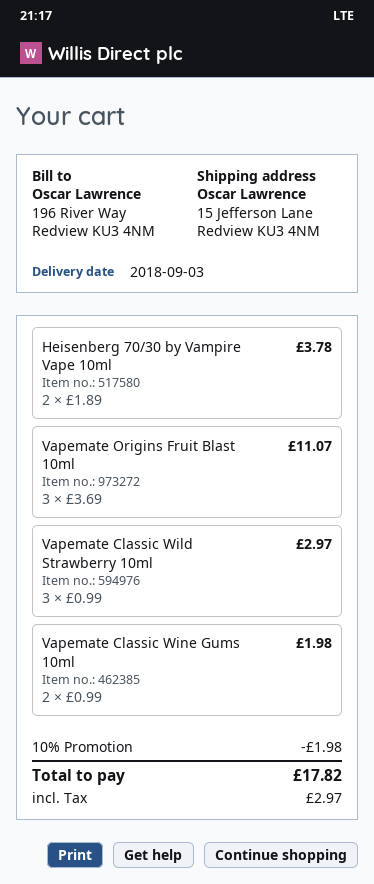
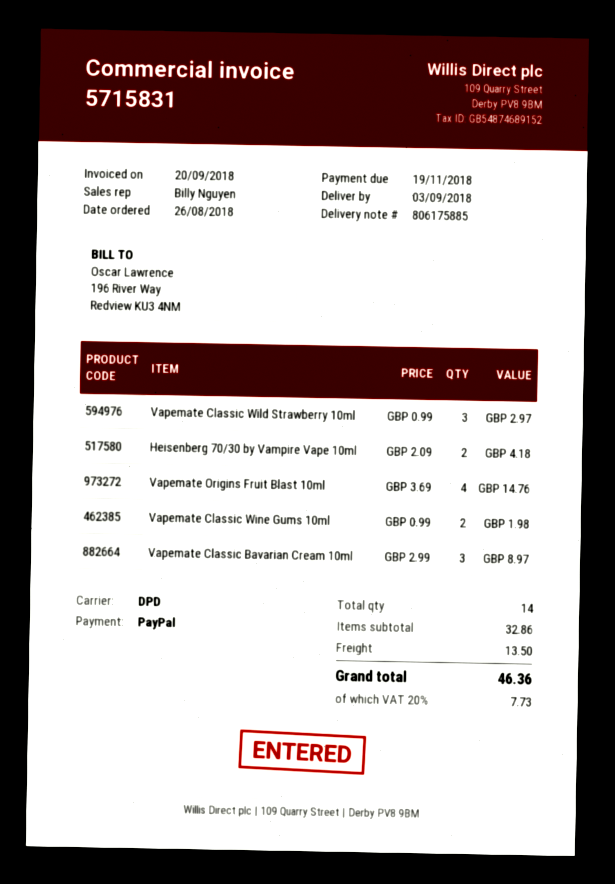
Heisenberg 70/30 by Vampire Vape 10ml: 2 x 1.89 = 3.78 -> 2 x 2.09 = 4.18
Vapemate Origins Fruit Blast 10ml: 3 x 3.69 = 11.07 -> 4 x 3.69 = 14.76
Vapemate Classic Bavarian Cream 10ml: none -> 3 x 2.99 = 8.97
discount: 10% = 1.98 -> none
shipping: none -> 13.50
tax: 2.97 -> 7.73
total: 17.82 -> 46.36

